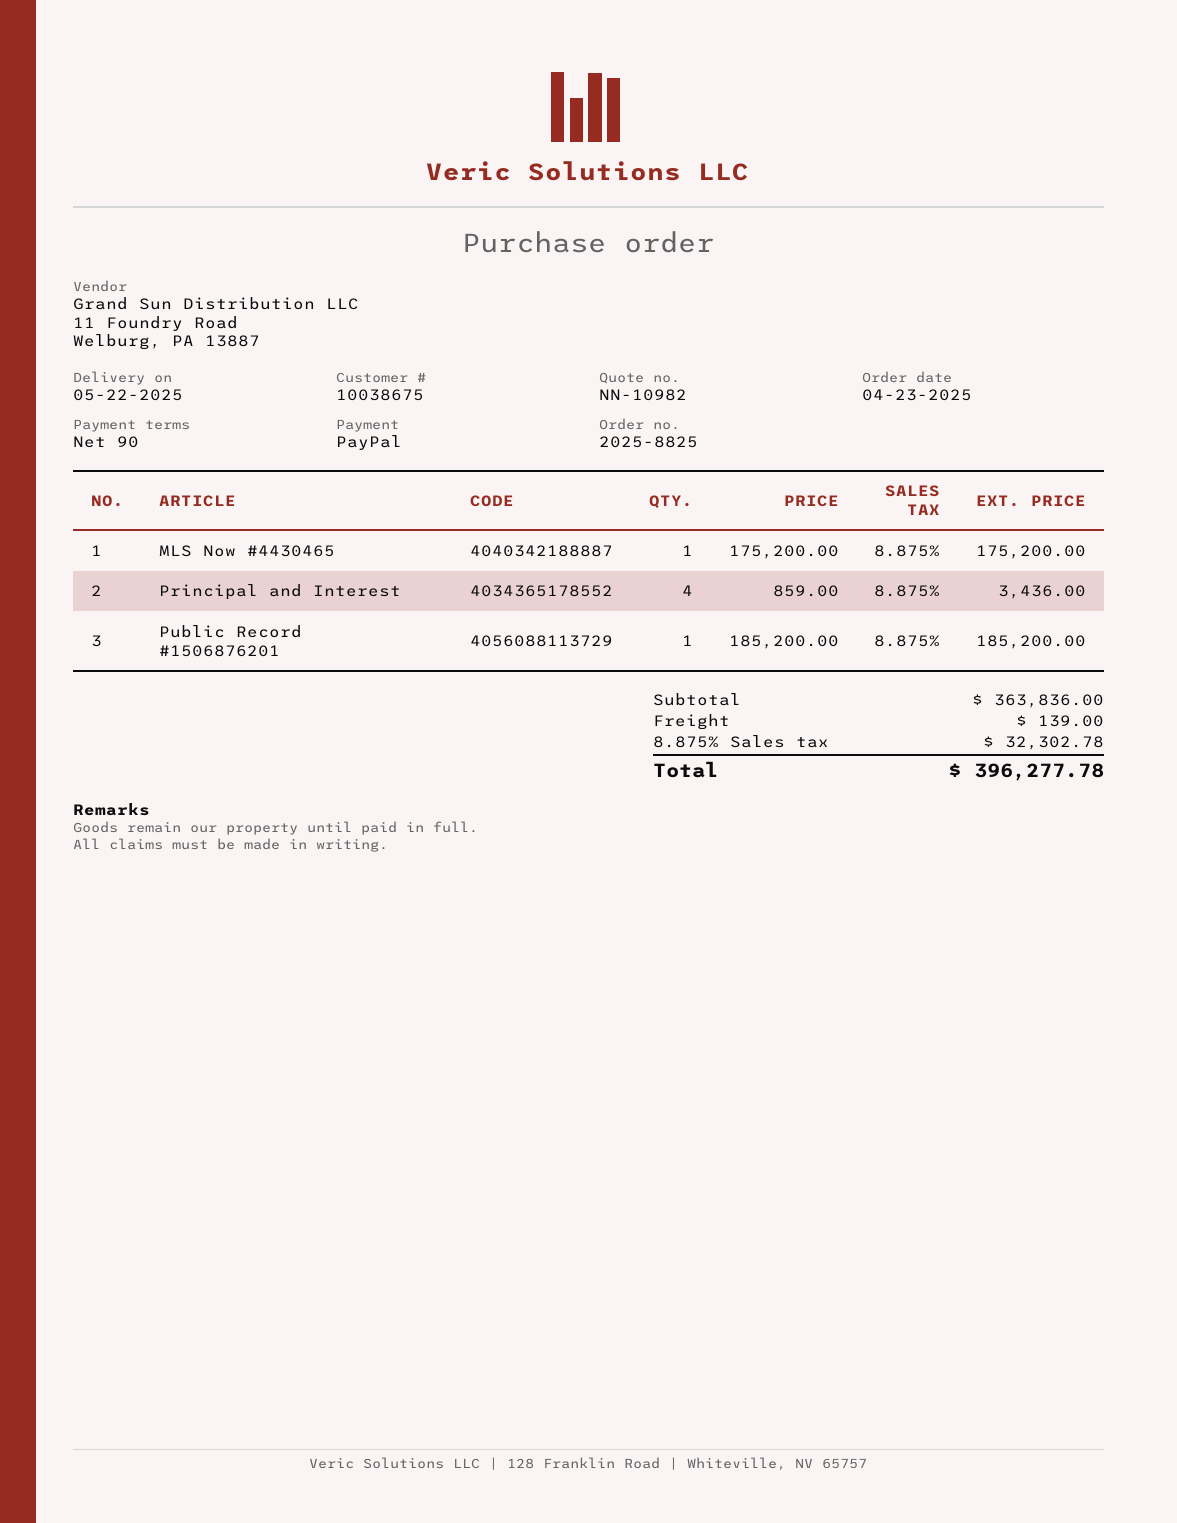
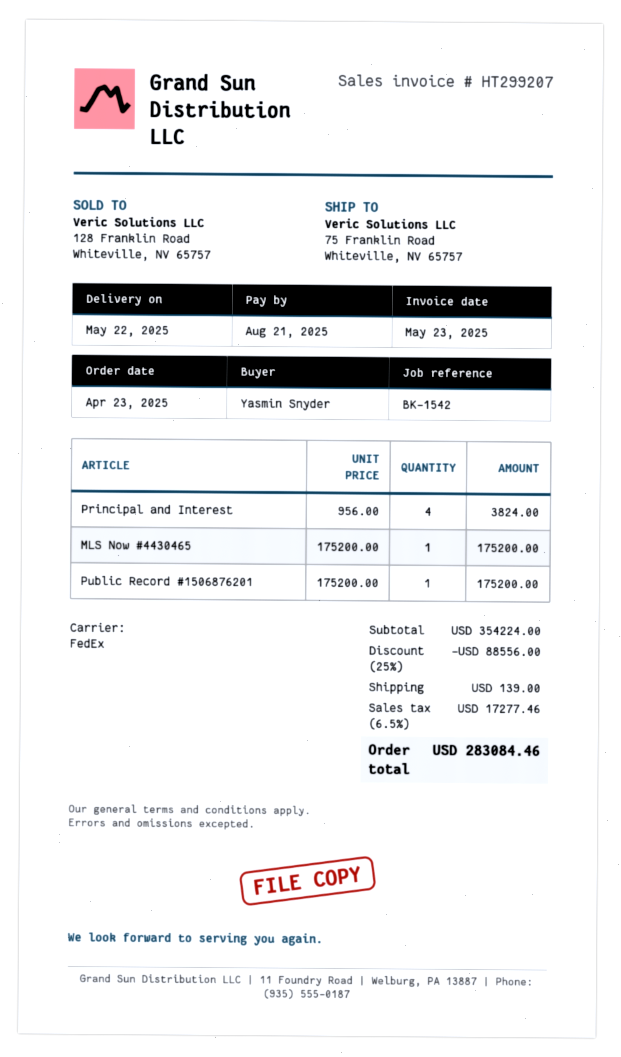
Principal and Interest: 4 x 859.00 = 3436.00 -> 4 x 956.00 = 3824.00
Public Record #1506876201: 1 x 185200.00 = 185200.00 -> 1 x 175200.00 = 175200.00
subtotal: 363836.00 -> 354224.00
discount: none -> 25% = 88556.00
tax: 8.875% = 32302.78 -> 6.5% = 17277.46
total: 396277.78 -> 283084.46

